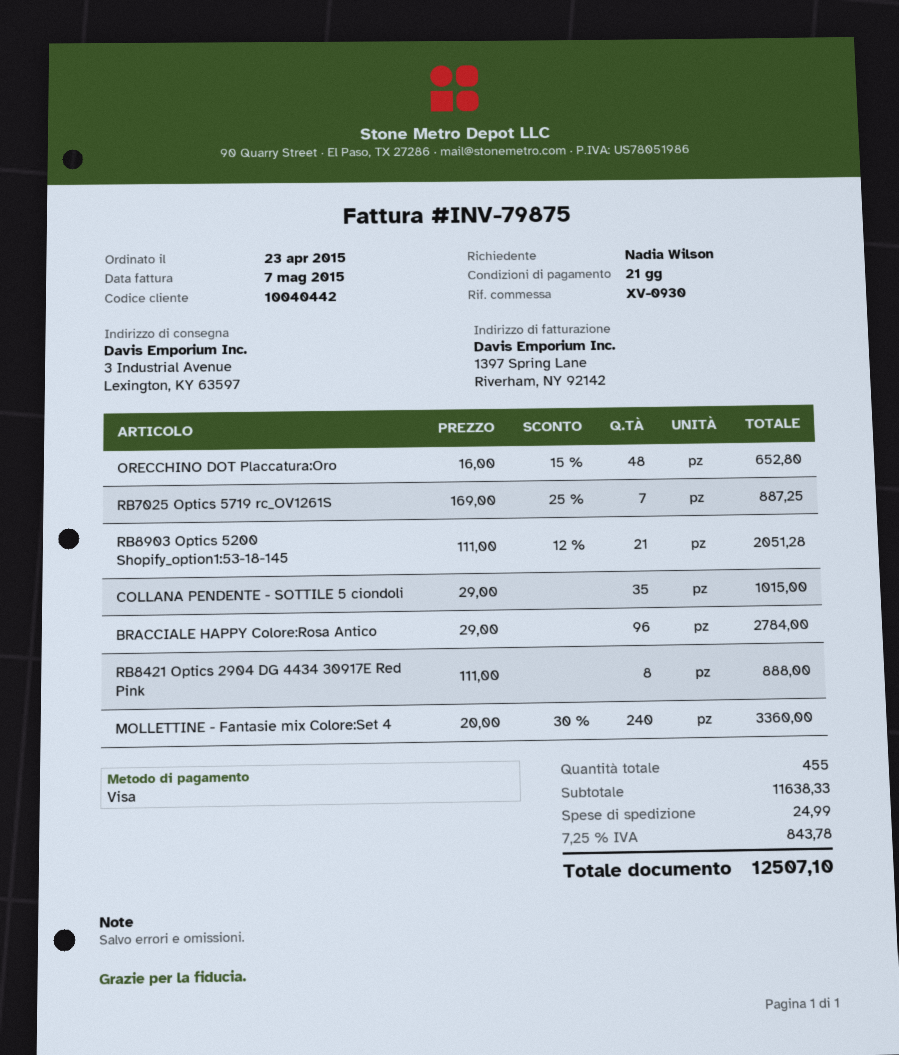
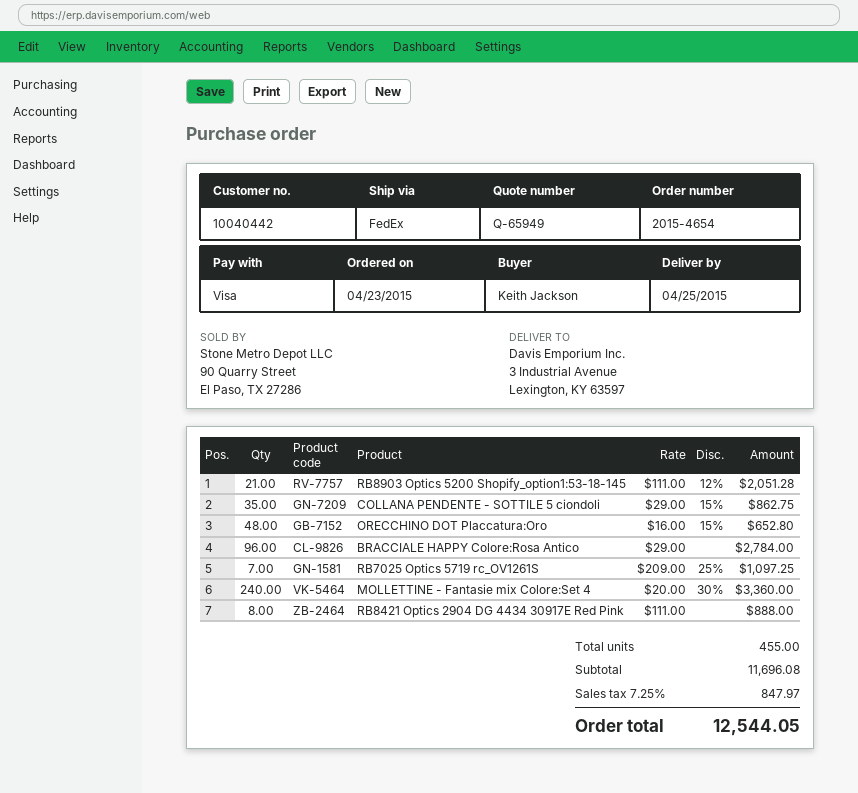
ordered by: Nadia Wilson -> Keith Jackson
RB7025 Optics 5719 rc_OV1261S: 7 x 169.00 - 25% = 887.25 -> 7 x 209.00 - 25% = 1097.25
COLLANA PENDENTE - SOTTILE 5 ciondoli: 35 x 29.00 = 1015.00 -> 35 x 29.00 - 15% = 862.75
subtotal: 11638.33 -> 11696.08
shipping: 24.99 -> none
tax: 7.25% = 843.78 -> 7.25% = 847.97
total: 12507.10 -> 12544.05

